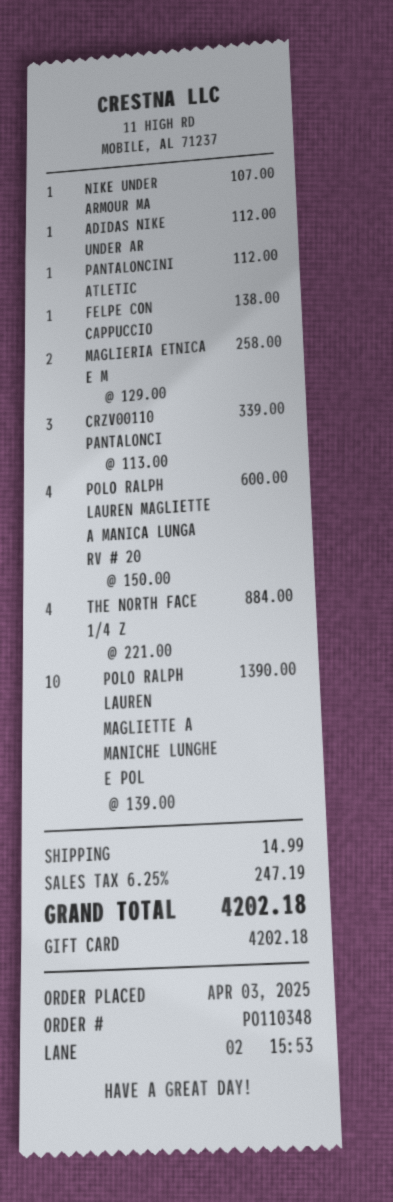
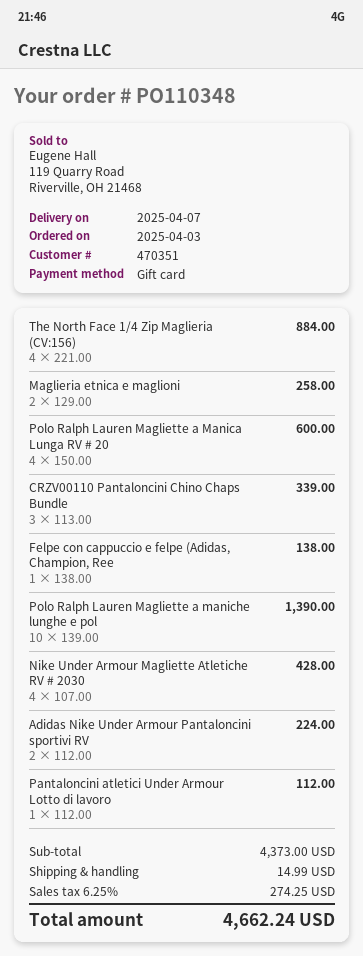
NIKE UNDER ARMOUR MA: 1 x 107.00 = 107.00 -> 4 x 107.00 = 428.00
ADIDAS NIKE UNDER AR: 1 x 112.00 = 112.00 -> 2 x 112.00 = 224.00
tax: 6.25% = 247.19 -> 6.25% = 274.25
total: 4202.18 -> 4662.24

